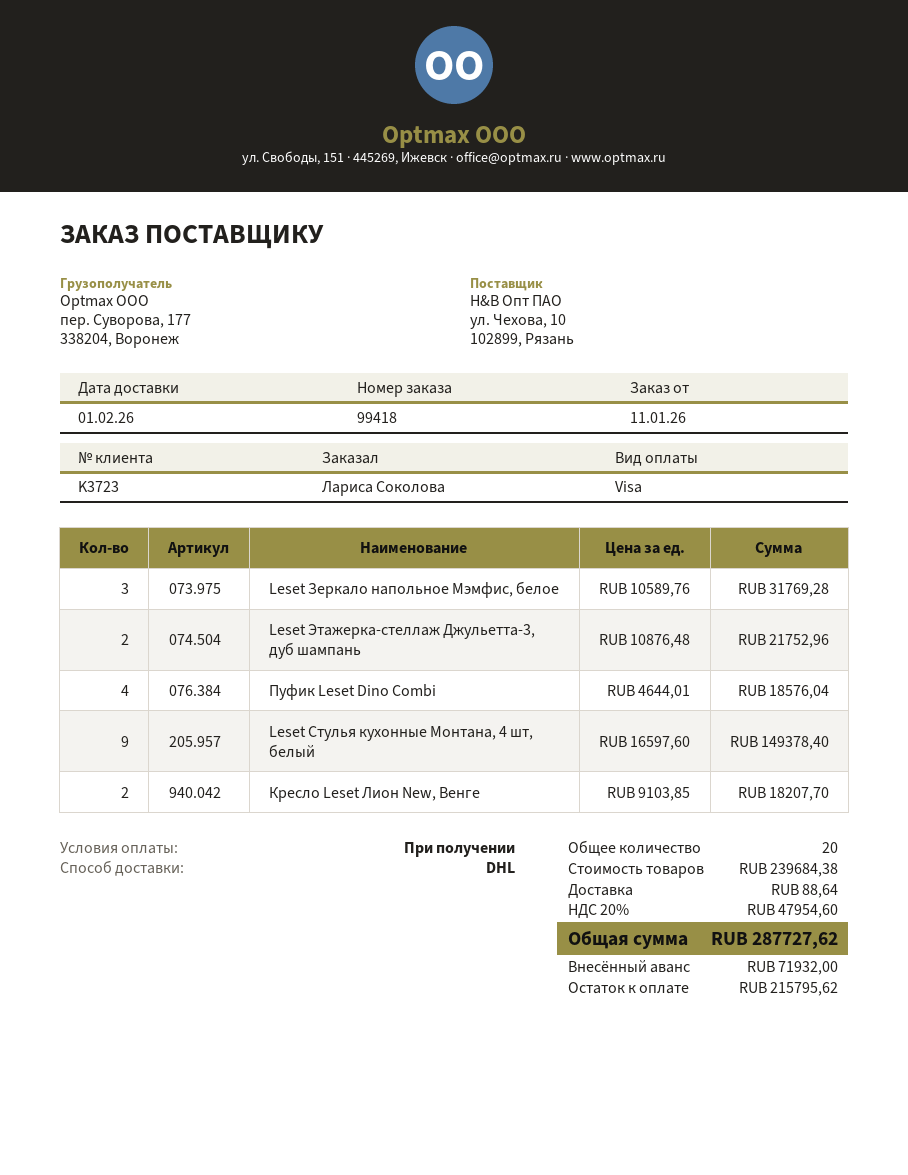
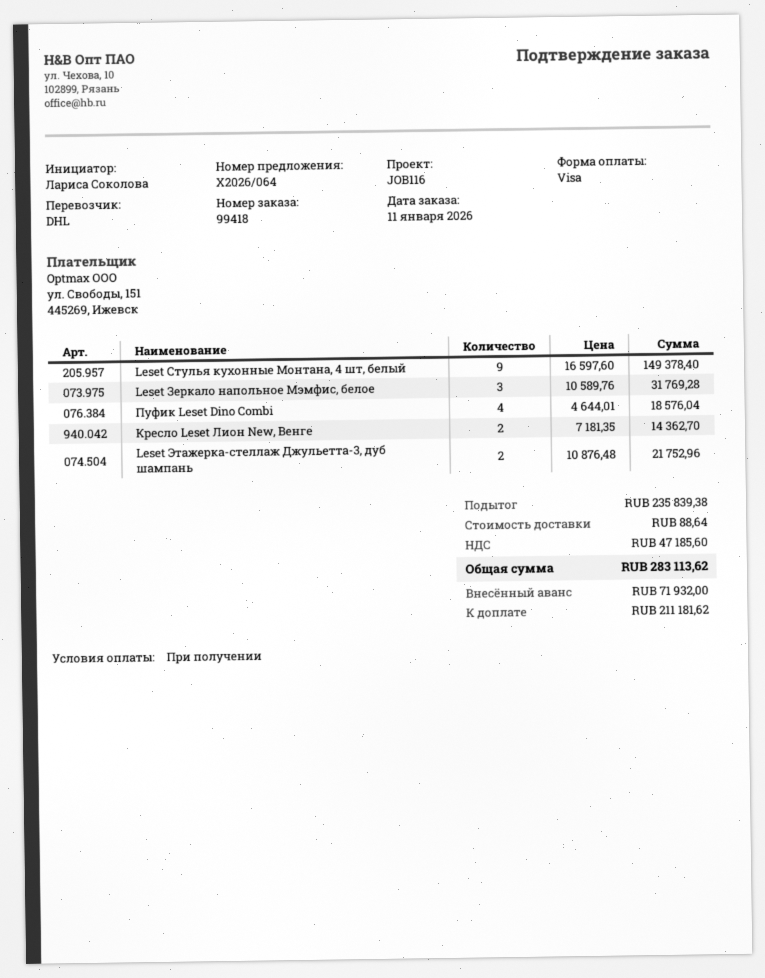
Кресло Leset Лион New, Венге: 2 x 9103.85 = 18207.70 -> 2 x 7181.35 = 14362.70
subtotal: 239684.38 -> 235839.38
tax: 47954.60 -> 47185.60
total: 287727.62 -> 283113.62
balance: 215795.62 -> 211181.62

